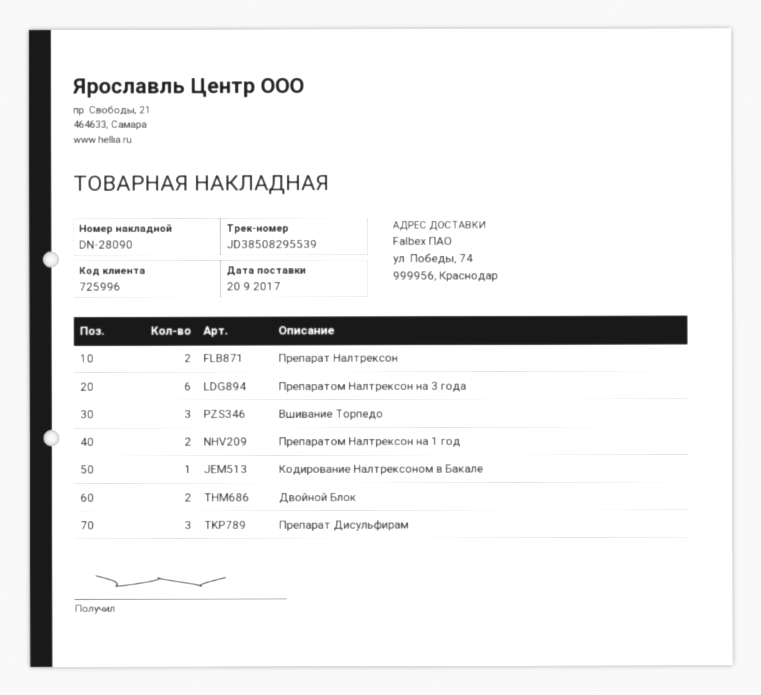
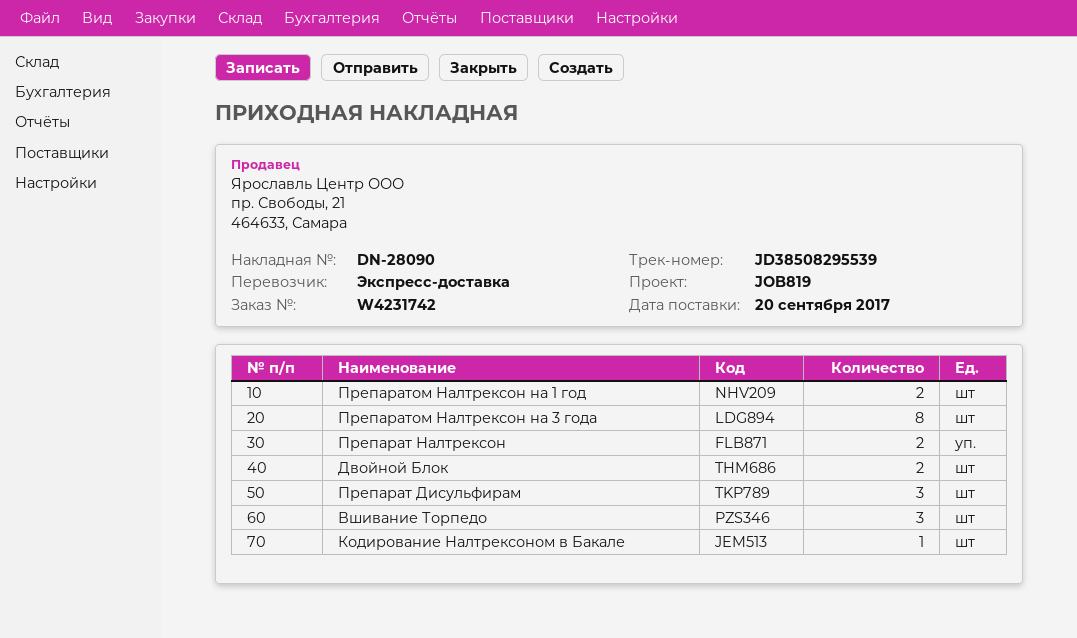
Препаратом Налтрексон на 3 года: 6 -> 8

